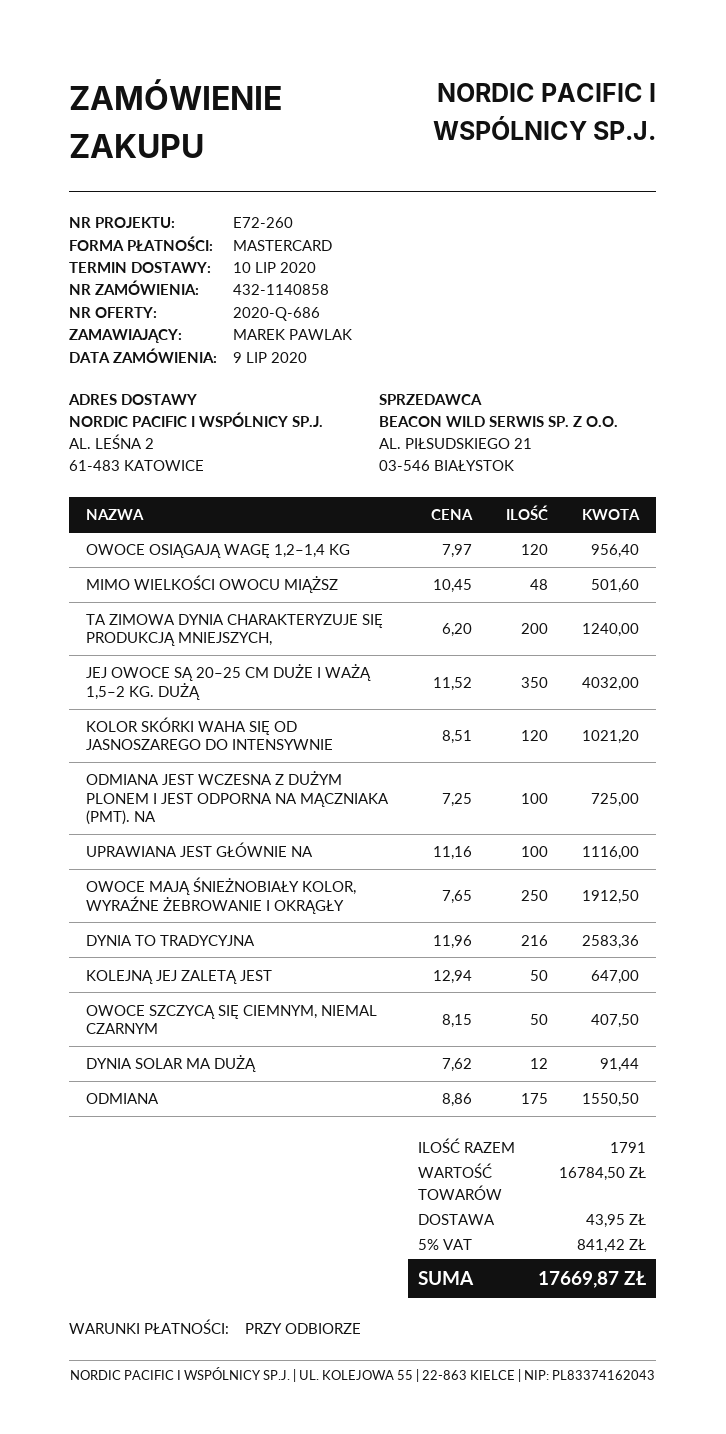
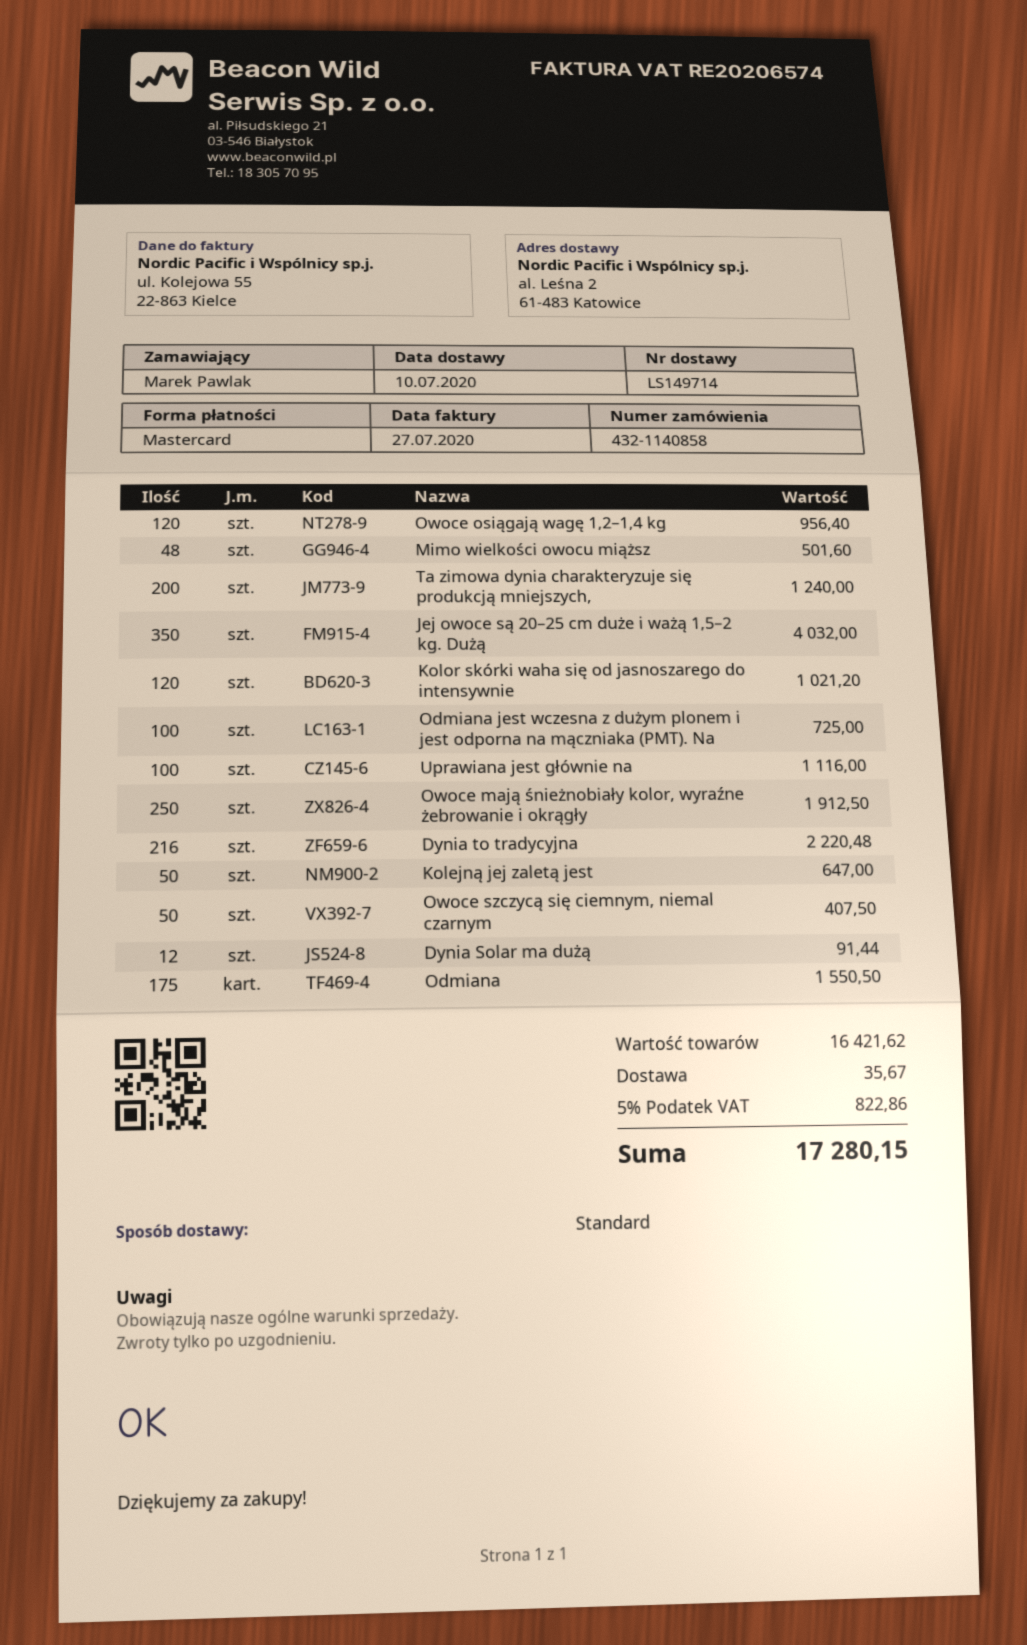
DYNIA TO TRADYCYJNA: 216 for 2583.36 -> 216 for 2220.48
subtotal: 16784.50 -> 16421.62
shipping: 43.95 -> 35.67
tax: 5% = 841.42 -> 5% = 822.86
total: 17669.87 -> 17280.15

